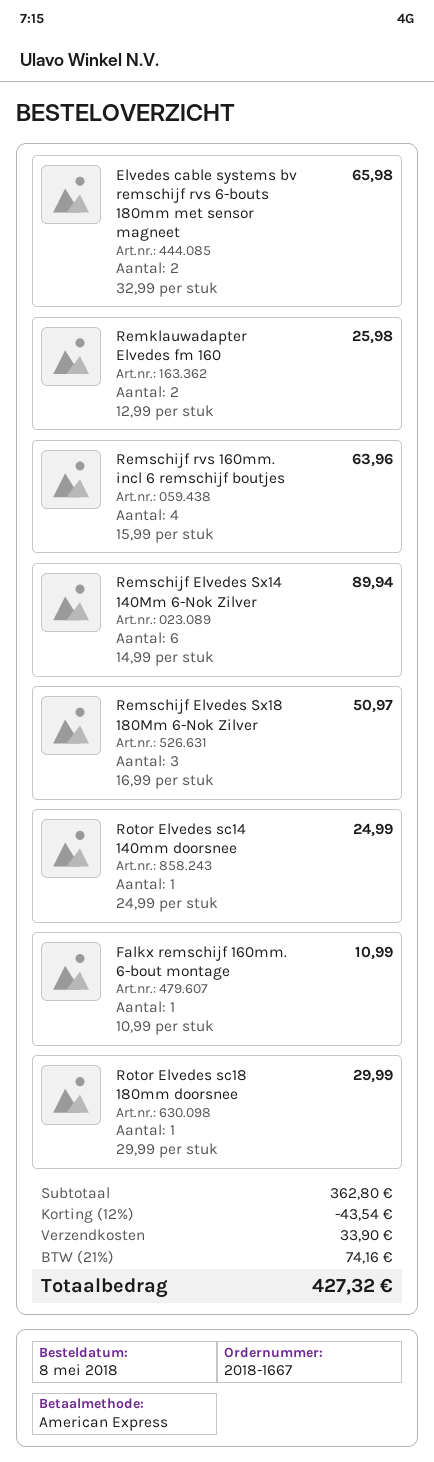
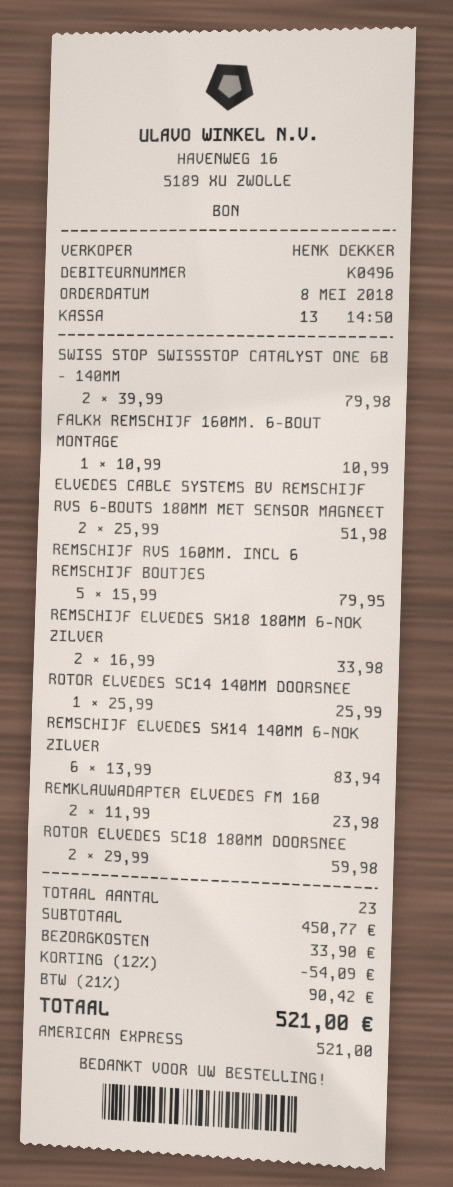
Elvedes cable systems bv remschijf rvs 6-bouts 180mm met sensor magneet: 2 x 32.99 = 65.98 -> 2 x 25.99 = 51.98
Remklauwadapter Elvedes fm 160: 2 x 12.99 = 25.98 -> 2 x 11.99 = 23.98
Remschijf rvs 160mm. incl 6 remschijf boutjes: 4 x 15.99 = 63.96 -> 5 x 15.99 = 79.95
Remschijf Elvedes Sx14 140Mm 6-Nok Zilver: 6 x 14.99 = 89.94 -> 6 x 13.99 = 83.94
Remschijf Elvedes Sx18 180Mm 6-Nok Zilver: 3 x 16.99 = 50.97 -> 2 x 16.99 = 33.98
Rotor Elvedes sc14 140mm doorsnee: 1 x 24.99 = 24.99 -> 1 x 25.99 = 25.99
Rotor Elvedes sc18 180mm doorsnee: 1 x 29.99 = 29.99 -> 2 x 29.99 = 59.98
SWISS STOP SWISSSTOP CATALYST ONE 6B - 140MM: none -> 2 x 39.99 = 79.98
subtotal: 362.80 -> 450.77
discount: 12% = 43.54 -> 12% = 54.09
tax: 21% = 74.16 -> 21% = 90.42
total: 427.32 -> 521.00

